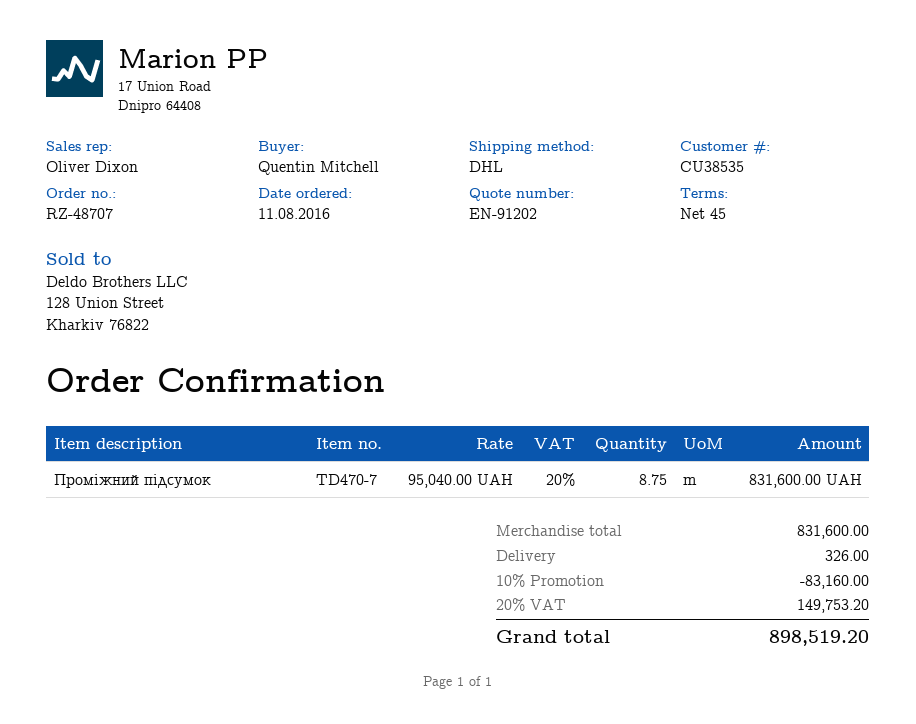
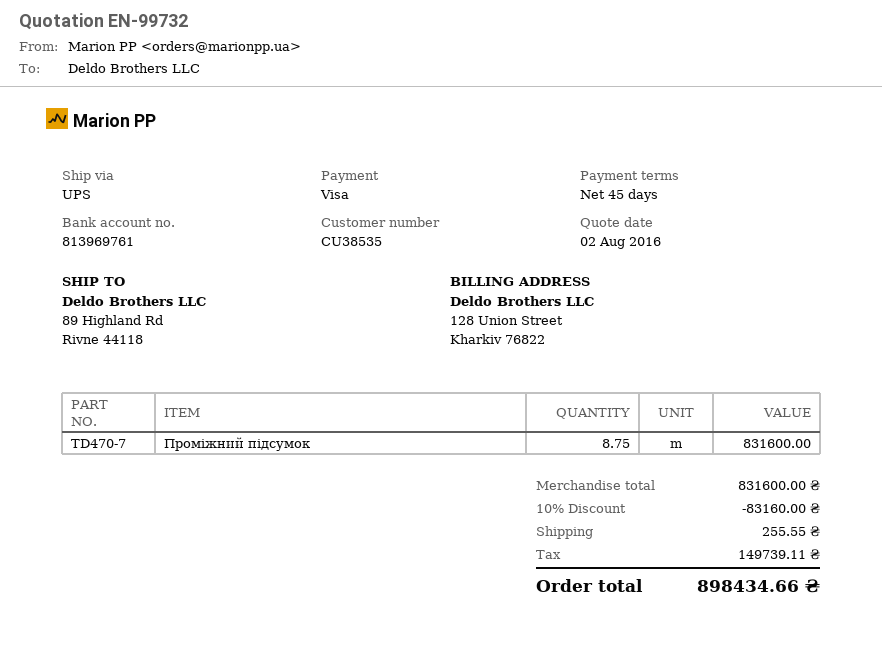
quote number: EN-91202 -> EN-99732
shipping method: DHL -> UPS
shipping: 326.00 -> 255.55
tax: 149753.20 -> 149739.11
total: 898519.20 -> 898434.66

